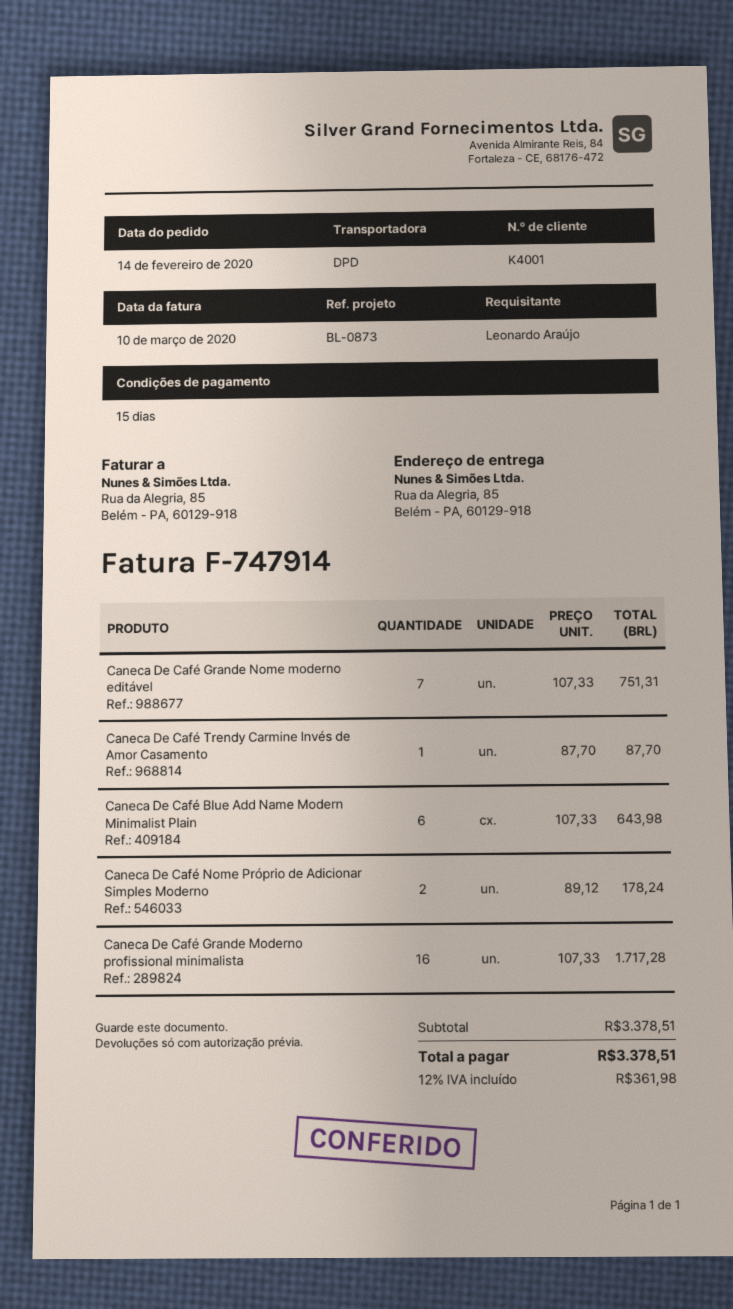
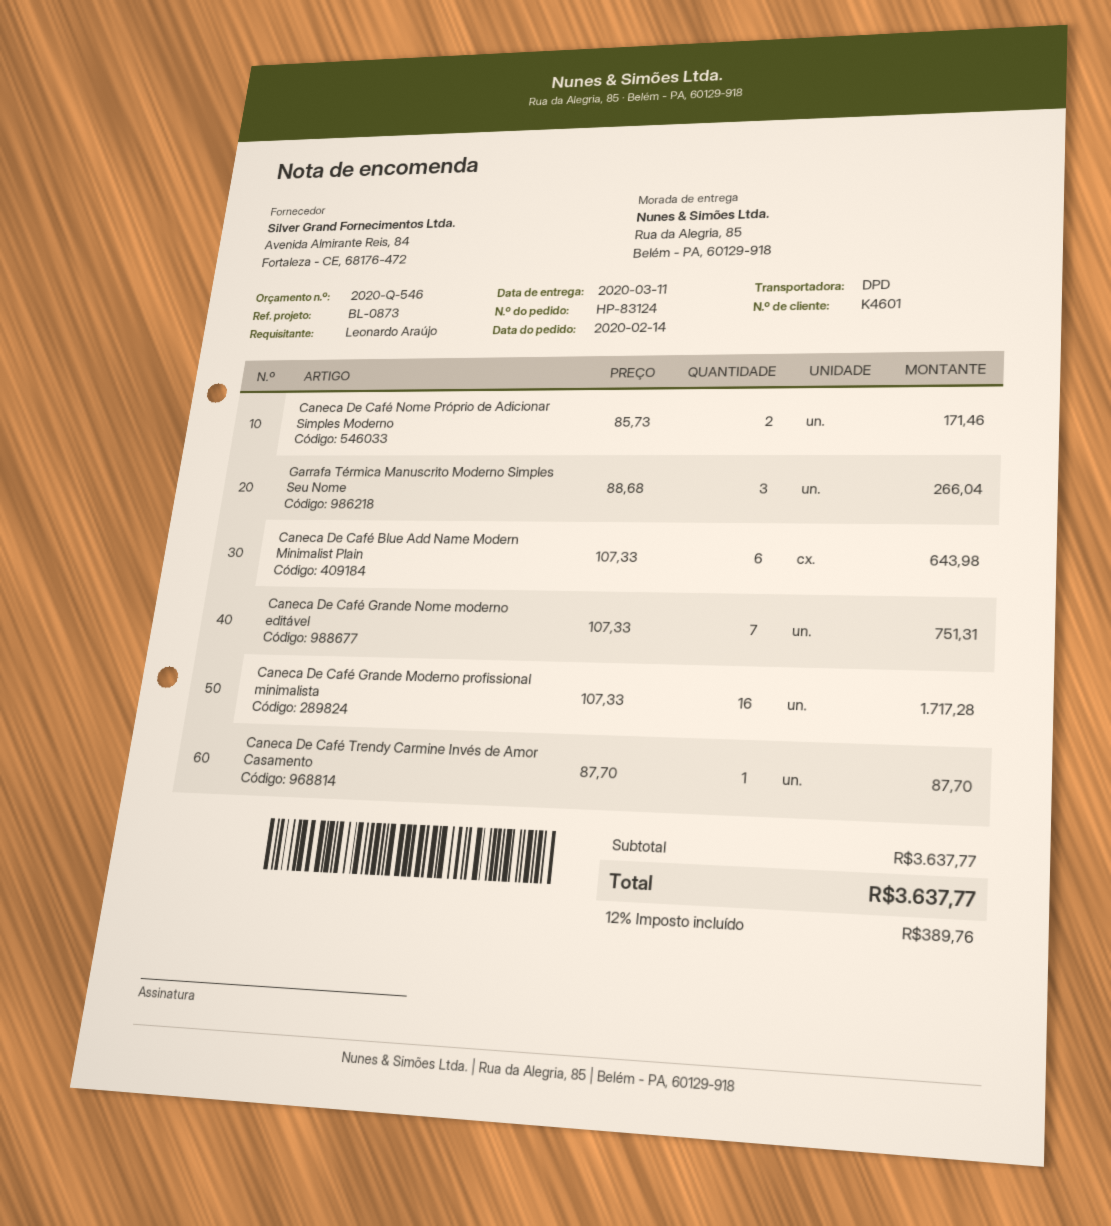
customer number: K4001 -> K4601
Caneca De Café Nome Próprio de Adicionar Simples Moderno: 2 x 89.12 = 178.24 -> 2 x 85.73 = 171.46
Garrafa Térmica Manuscrito Moderno Simples Seu Nome: none -> 3 x 88.68 = 266.04
subtotal: 3378.51 -> 3637.77
tax: 12% = 361.98 -> 12% = 389.76
total: 3378.51 -> 3637.77

